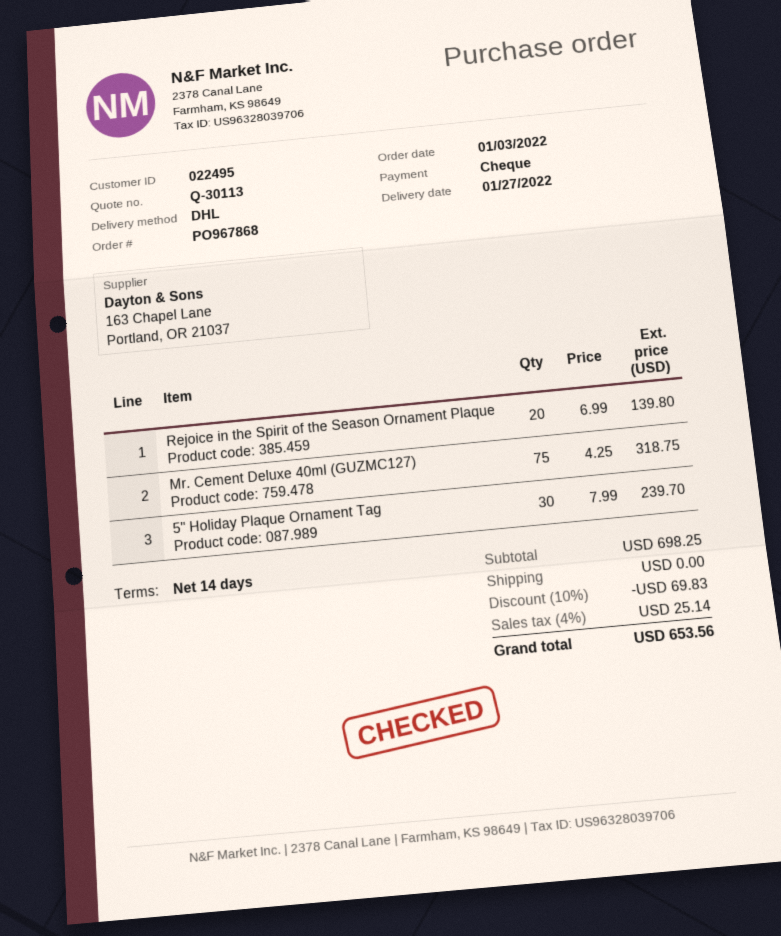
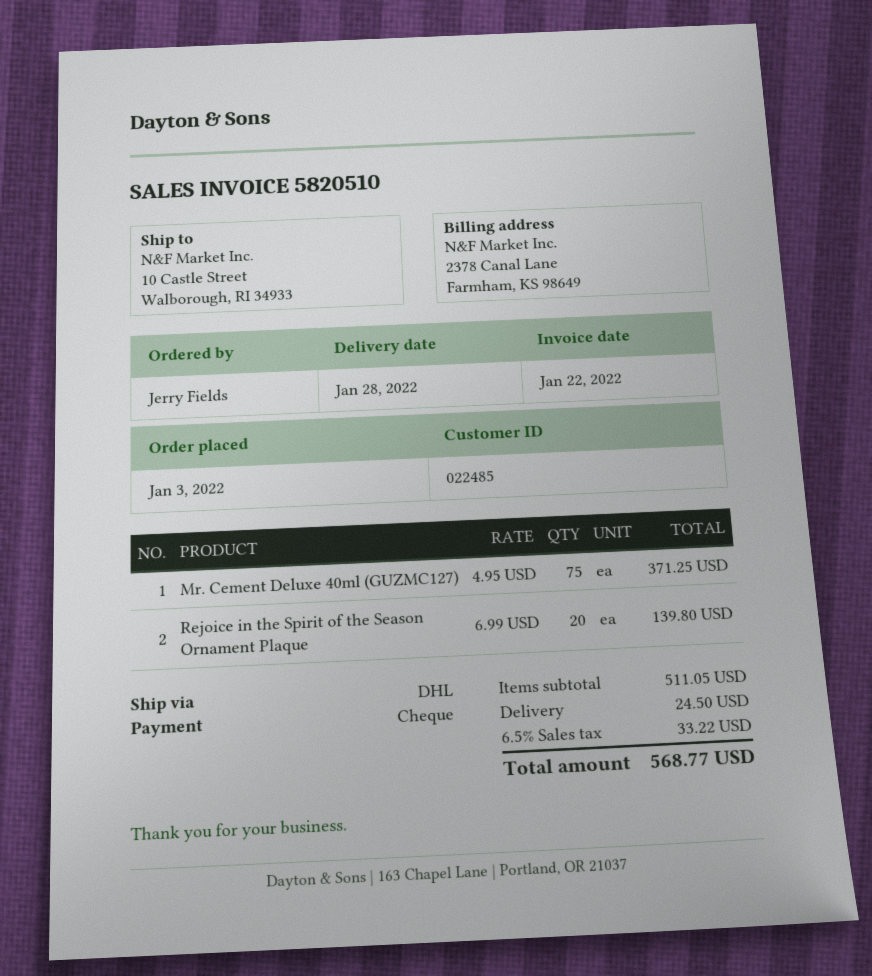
delivery date: 2022-01-27 -> 2022-01-28
customer number: 022495 -> 022485
Mr. Cement Deluxe 40ml (GUZMC127): 75 x 4.25 = 318.75 -> 75 x 4.95 = 371.25
5" Holiday Plaque Ornament Tag: 30 x 7.99 = 239.70 -> none
subtotal: 698.25 -> 511.05
discount: 10% = 69.83 -> none
shipping: 0.00 -> 24.50
tax: 4% = 25.14 -> 6.5% = 33.22
total: 653.56 -> 568.77

